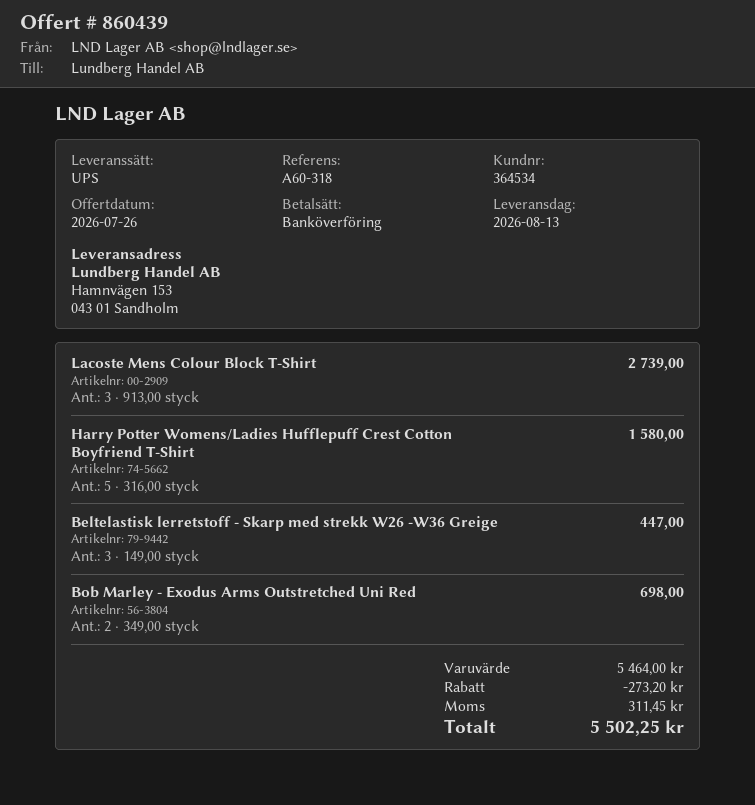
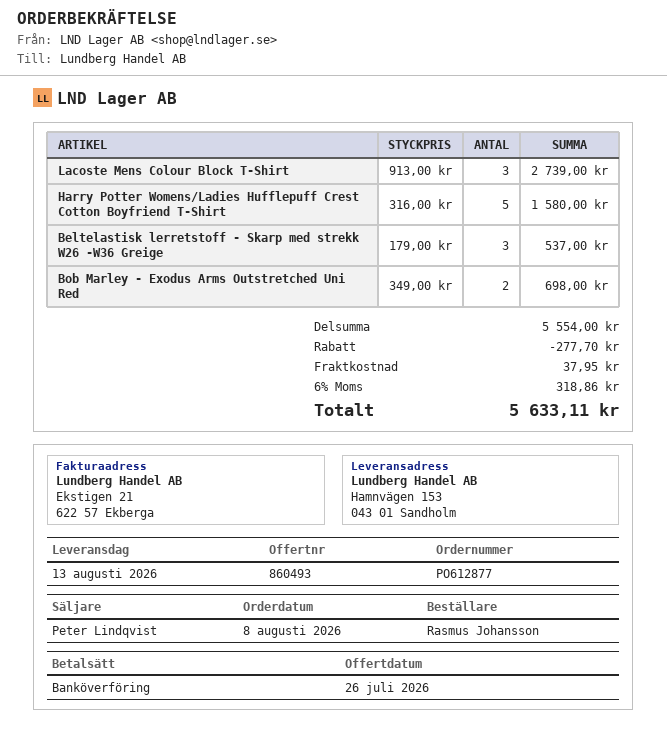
quote number: 860439 -> 860493
Beltelastisk lerretstoff - Skarp med strekk W26 -W36 Greige: 3 x 149.00 = 447.00 -> 3 x 179.00 = 537.00
subtotal: 5464.00 -> 5554.00
discount: 273.20 -> 277.70
shipping: none -> 37.95
tax: 311.45 -> 318.86
total: 5502.25 -> 5633.11

